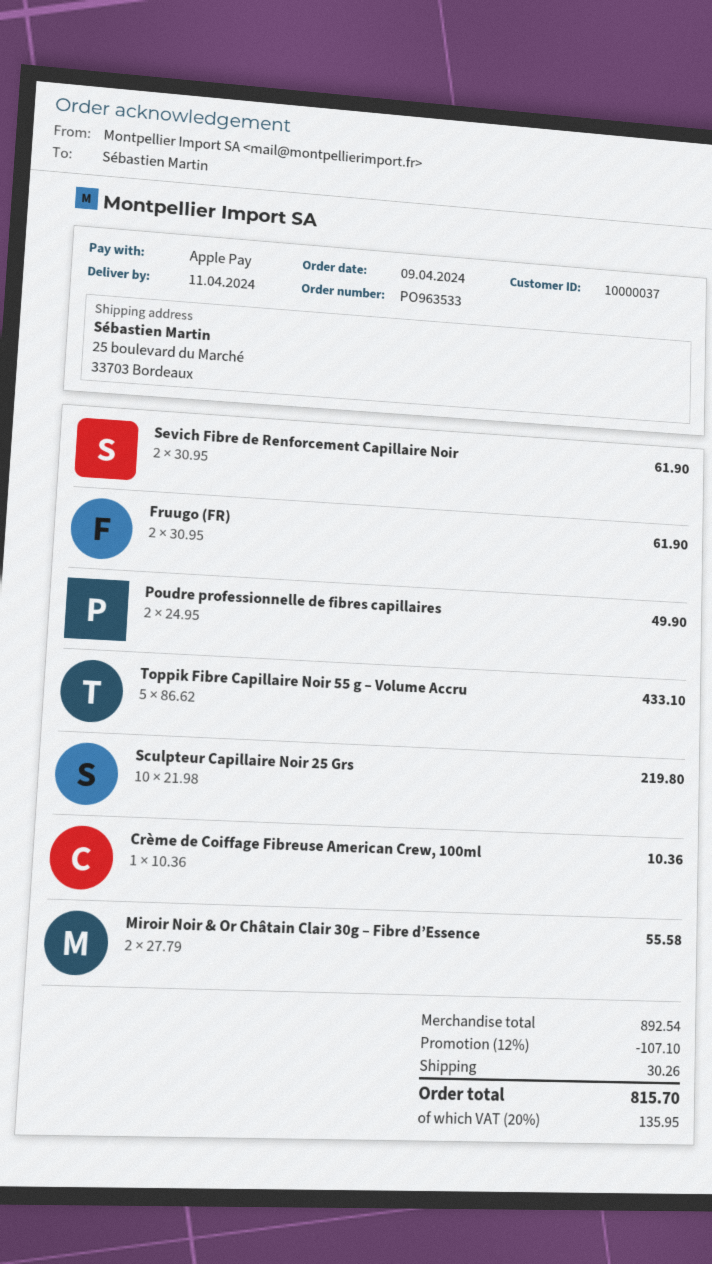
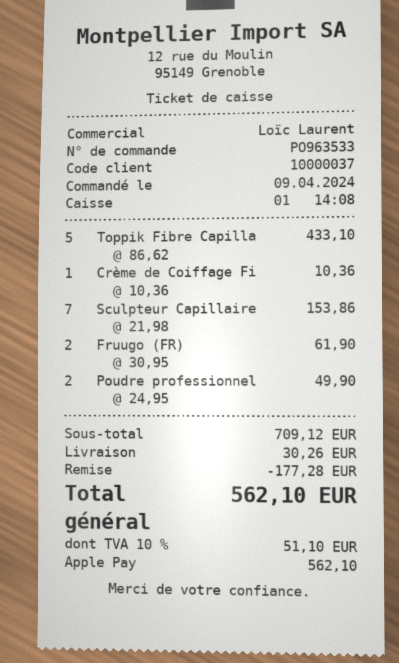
Sevich Fibre de Renforcement Capillaire Noir: 2 x 30.95 = 61.90 -> none
Sculpteur Capillaire Noir 25 Grs: 10 x 21.98 = 219.80 -> 7 x 21.98 = 153.86
Miroir Noir & Or Châtain Clair 30g – Fibre d’Essence: 2 x 27.79 = 55.58 -> none
subtotal: 892.54 -> 709.12
discount: 107.10 -> 177.28
tax: 20% = 135.95 -> 10% = 51.10
total: 815.70 -> 562.10

